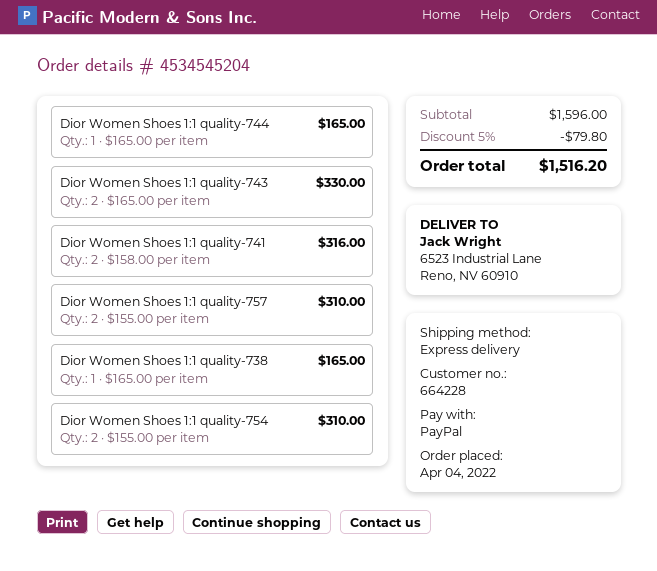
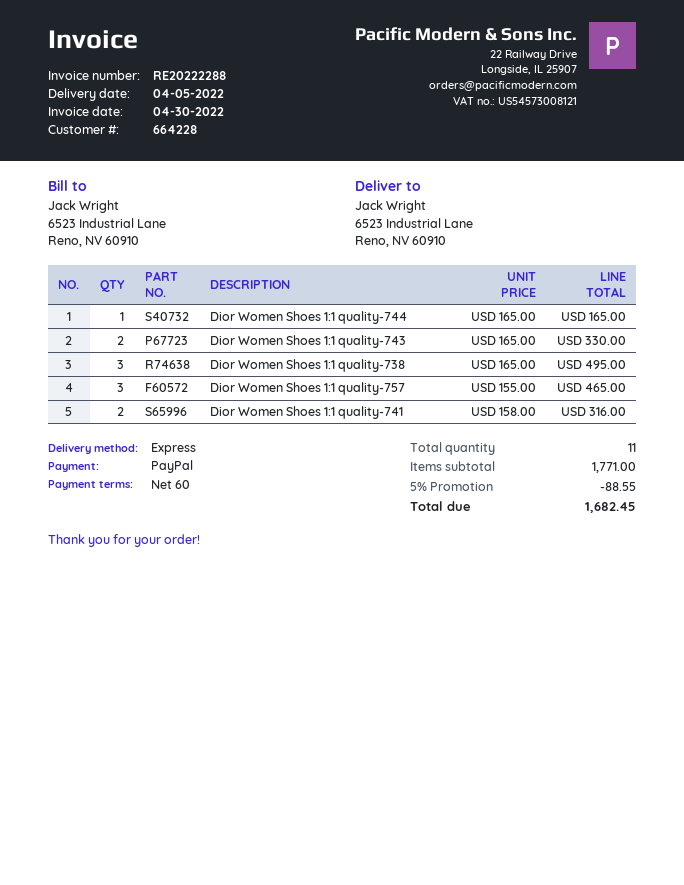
Dior Women Shoes 1:1 quality-757: 2 x 155.00 = 310.00 -> 3 x 155.00 = 465.00
Dior Women Shoes 1:1 quality-738: 1 x 165.00 = 165.00 -> 3 x 165.00 = 495.00
Dior Women Shoes 1:1 quality-754: 2 x 155.00 = 310.00 -> none
subtotal: 1596.00 -> 1771.00
discount: 5% = 79.80 -> 5% = 88.55
total: 1516.20 -> 1682.45

